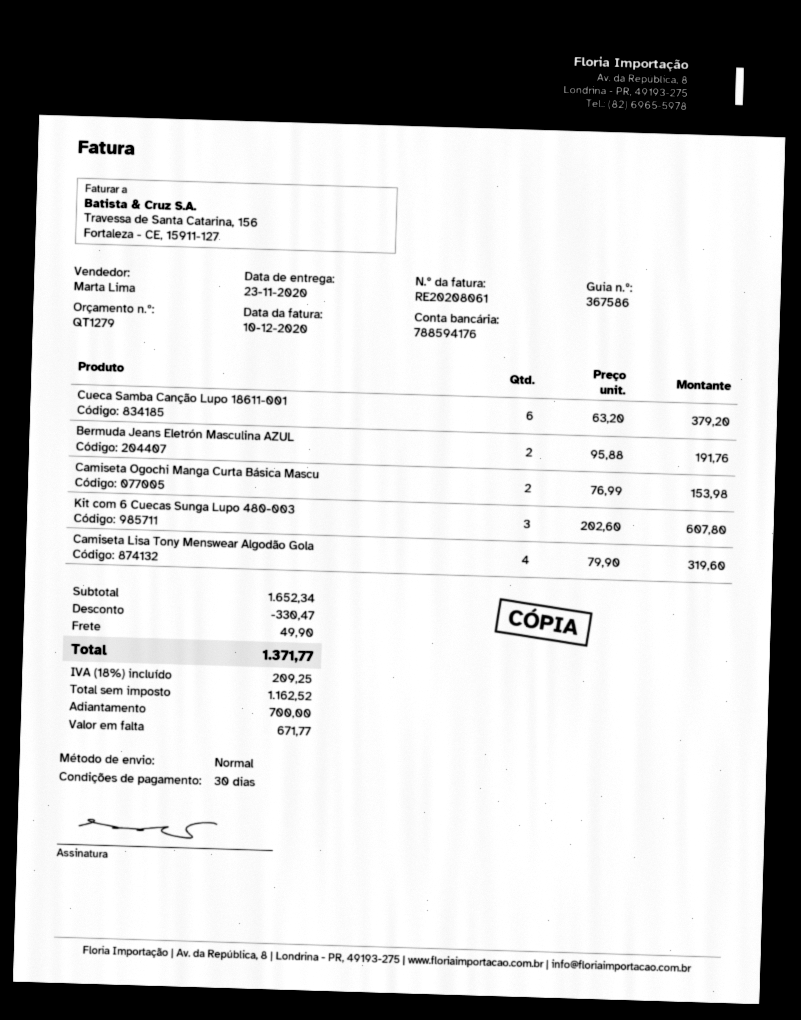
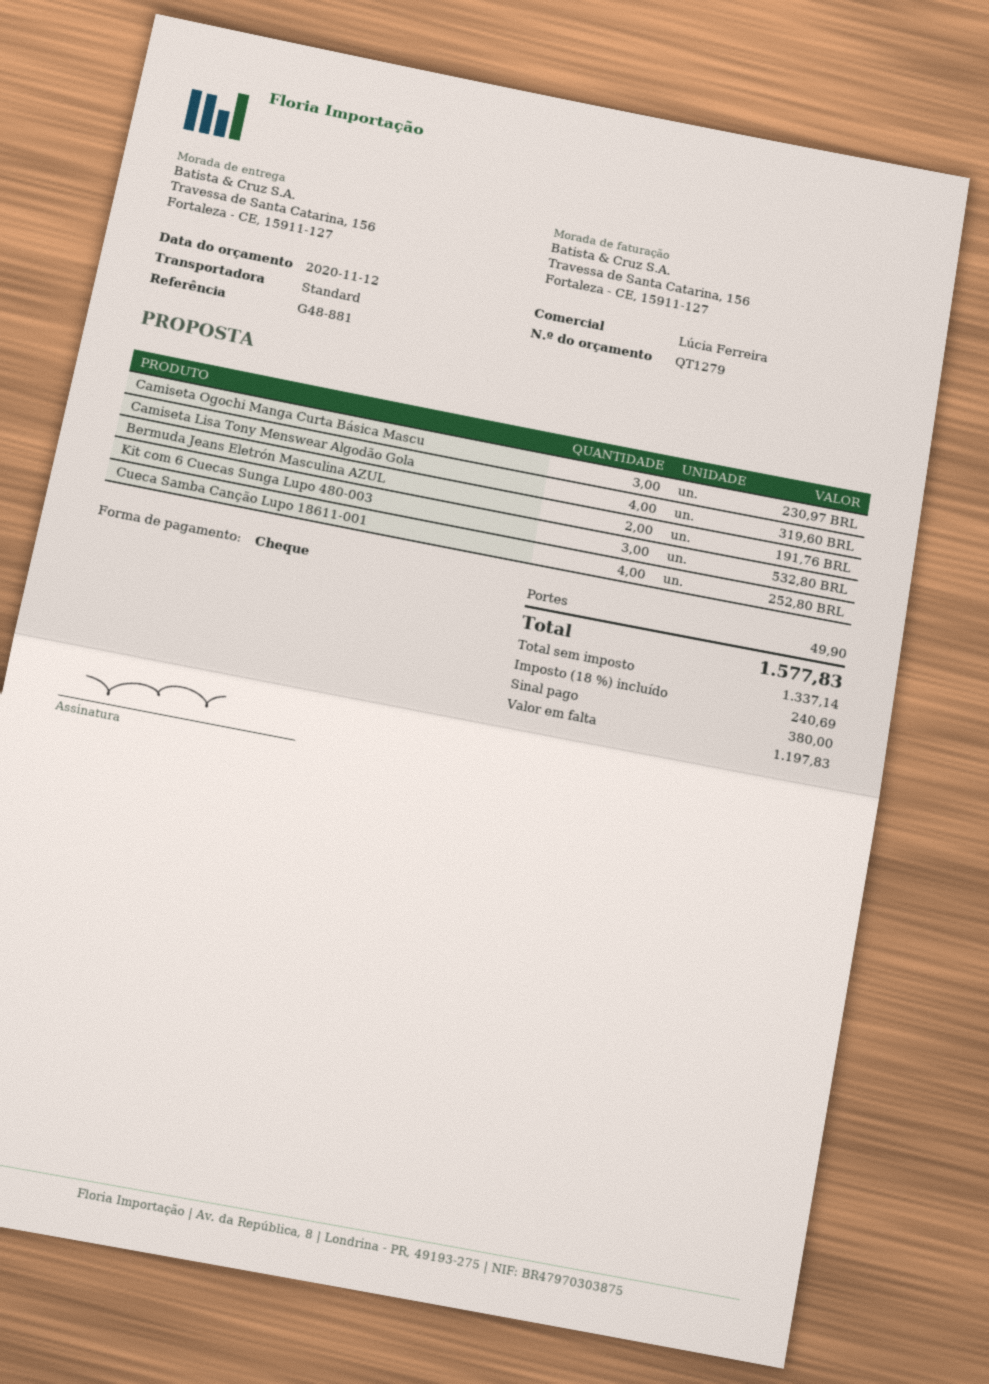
sales rep: Marta Lima -> Lúcia Ferreira
Cueca Samba Canção Lupo 18611-001: 6 for 379.20 -> 4 for 252.80
Camiseta Ogochi Manga Curta Básica Mascu: 2 for 153.98 -> 3 for 230.97
Kit com 6 Cuecas Sunga Lupo 480-003: 3 for 607.80 -> 3 for 532.80
discount: 330.47 -> none
net: 1162.52 -> 1337.14
tax: 18% = 209.25 -> 18% = 240.69
total: 1371.77 -> 1577.83
deposit: 700.00 -> 380.00
balance: 671.77 -> 1197.83

